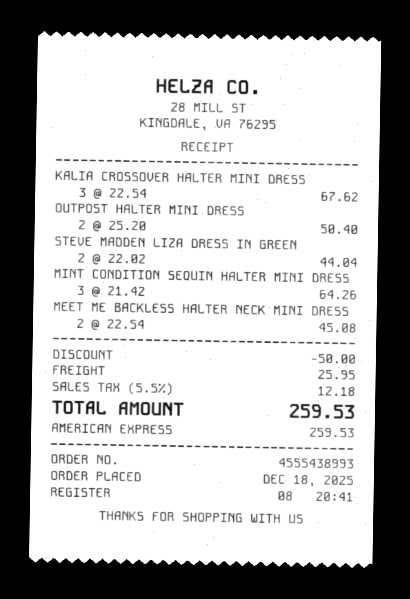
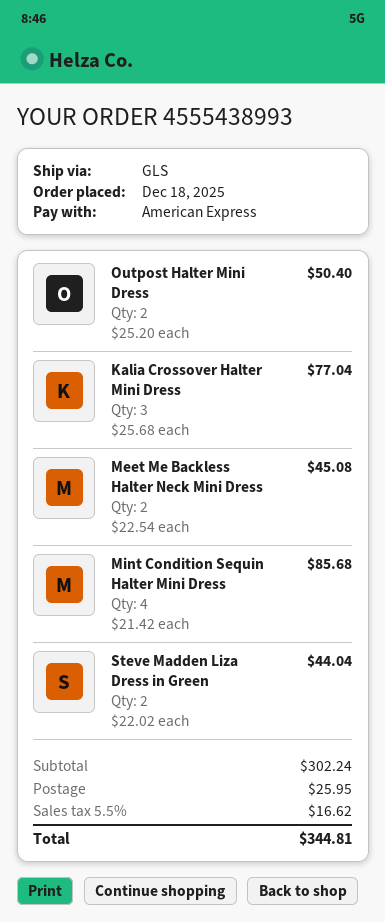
KALIA CROSSOVER HALTER MINI DRESS: 3 x 22.54 = 67.62 -> 3 x 25.68 = 77.04
MINT CONDITION SEQUIN HALTER MINI DRESS: 3 x 21.42 = 64.26 -> 4 x 21.42 = 85.68
discount: 50.00 -> none
tax: 5.5% = 12.18 -> 5.5% = 16.62
total: 259.53 -> 344.81

